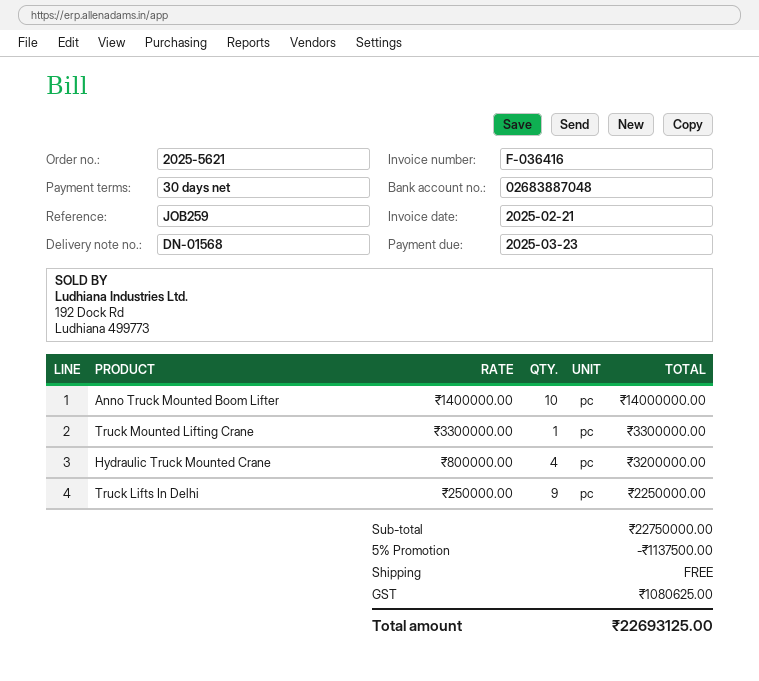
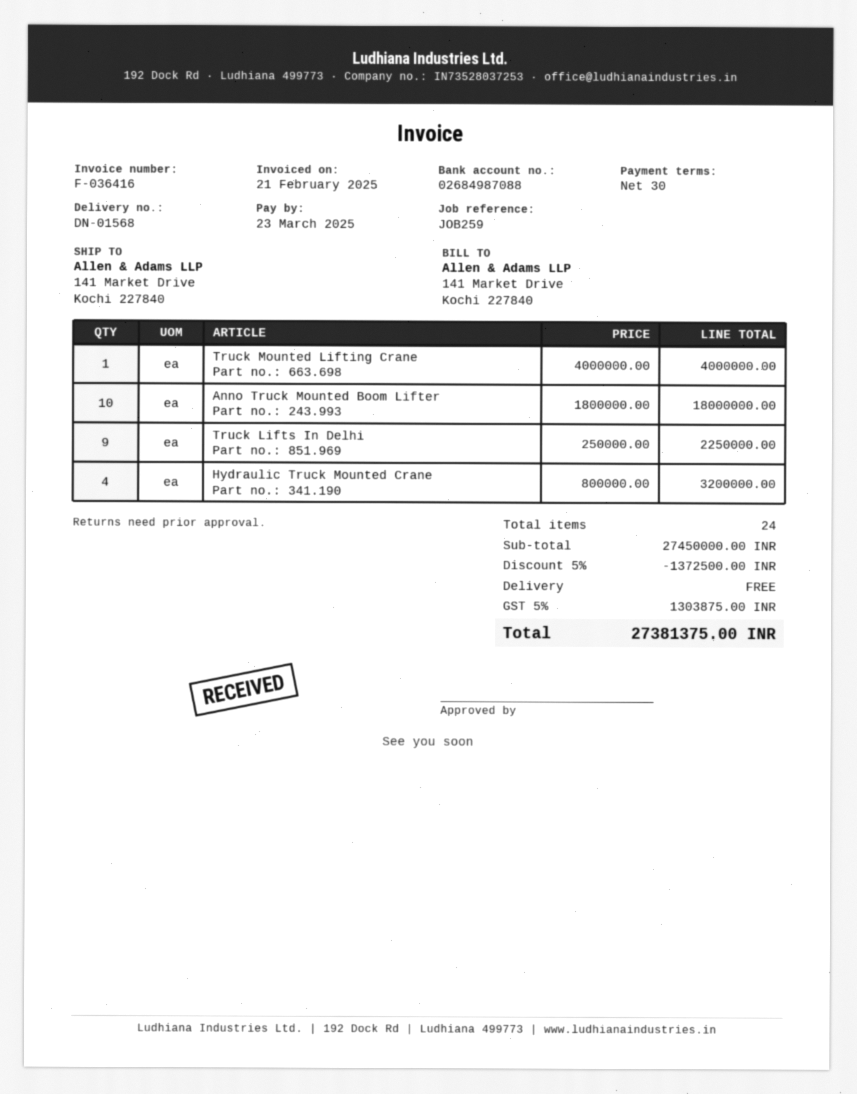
bank account: 02683887048 -> 02684987088
Anno Truck Mounted Boom Lifter: 10 x 1400000.00 = 14000000.00 -> 10 x 1800000.00 = 18000000.00
Truck Mounted Lifting Crane: 1 x 3300000.00 = 3300000.00 -> 1 x 4000000.00 = 4000000.00
subtotal: 22750000.00 -> 27450000.00
discount: 5% = 1137500.00 -> 5% = 1372500.00
tax: 1080625.00 -> 1303875.00
total: 22693125.00 -> 27381375.00

